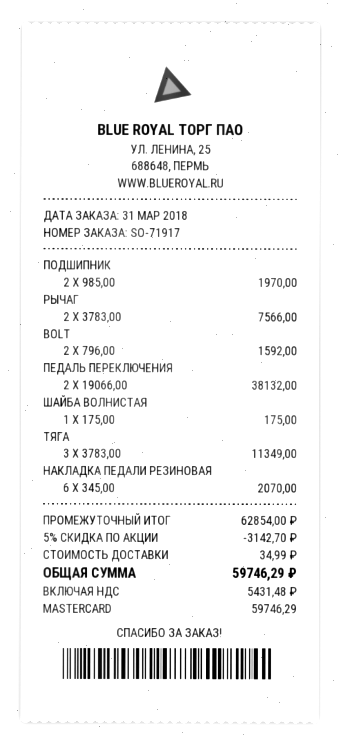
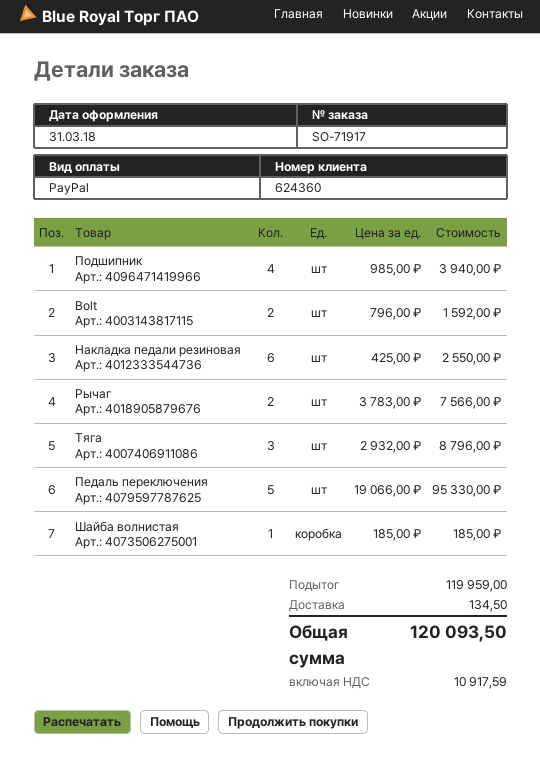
payment method: Mastercard -> PayPal
ПОДШИПНИК: 2 x 985.00 = 1970.00 -> 4 x 985.00 = 3940.00
ПЕДАЛЬ ПЕРЕКЛЮЧЕНИЯ: 2 x 19066.00 = 38132.00 -> 5 x 19066.00 = 95330.00
ШАЙБА ВОЛНИСТАЯ: 1 x 175.00 = 175.00 -> 1 x 185.00 = 185.00
ТЯГА: 3 x 3783.00 = 11349.00 -> 3 x 2932.00 = 8796.00
НАКЛАДКА ПЕДАЛИ РЕЗИНОВАЯ: 6 x 345.00 = 2070.00 -> 6 x 425.00 = 2550.00
subtotal: 62854.00 -> 119959.00
discount: 5% = 3142.70 -> none
shipping: 34.99 -> 134.50
tax: 5431.48 -> 10917.59
total: 59746.29 -> 120093.50

